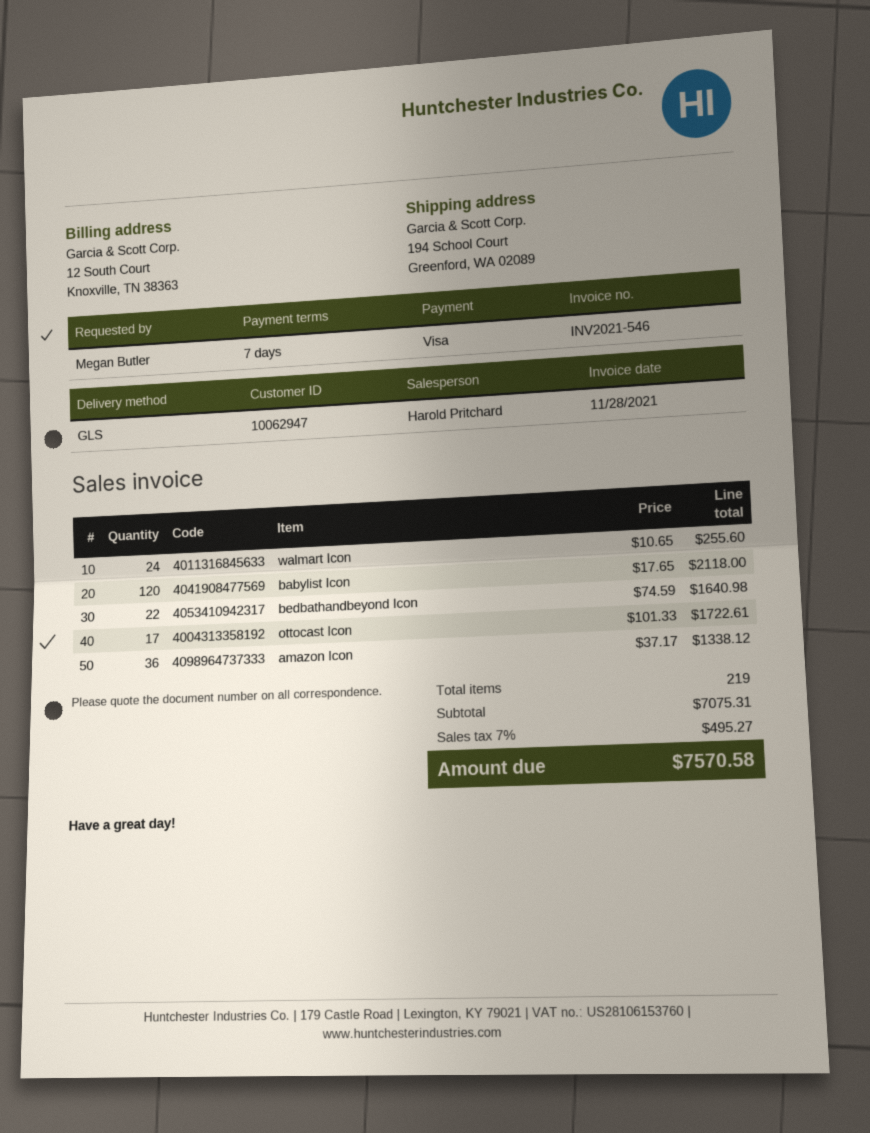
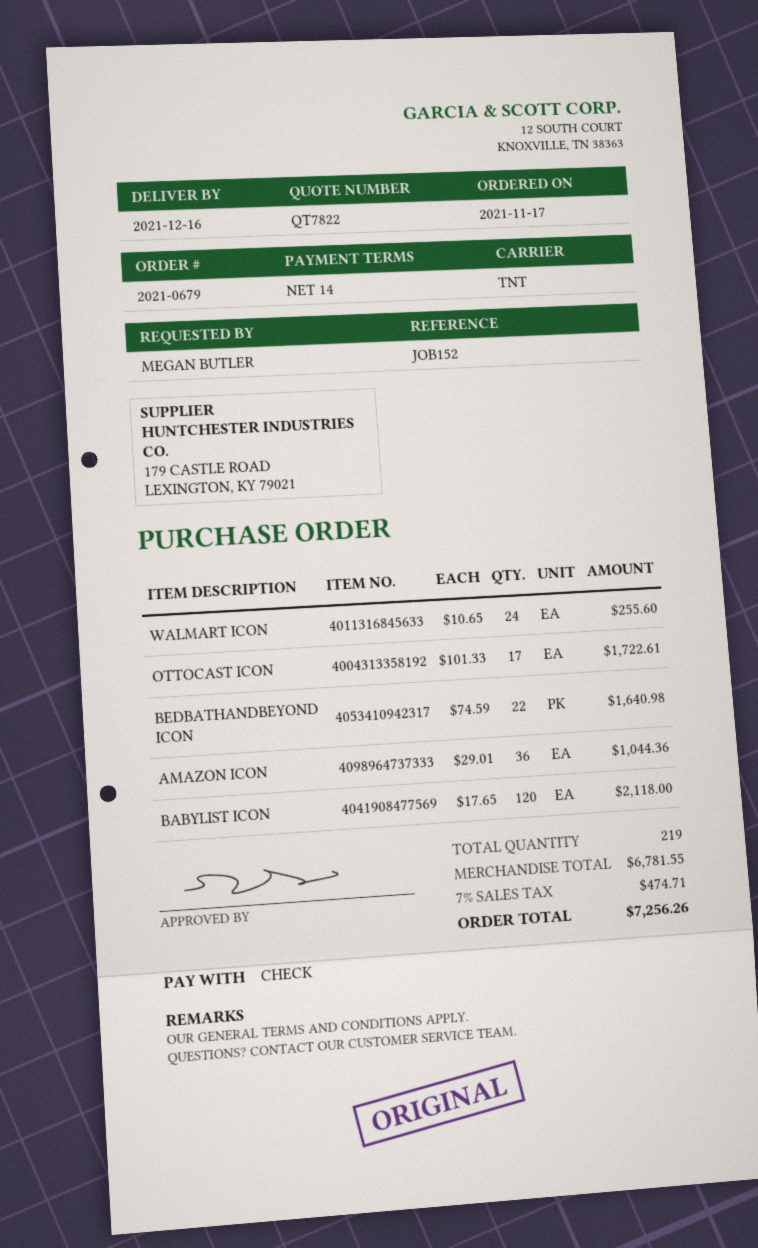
payment terms: 7 days -> 14 days
payment method: Visa -> cheque
shipping method: GLS -> TNT
amazon Icon: 36 x 37.17 = 1338.12 -> 36 x 29.01 = 1044.36
subtotal: 7075.31 -> 6781.55
tax: 7% = 495.27 -> 7% = 474.71
total: 7570.58 -> 7256.26

